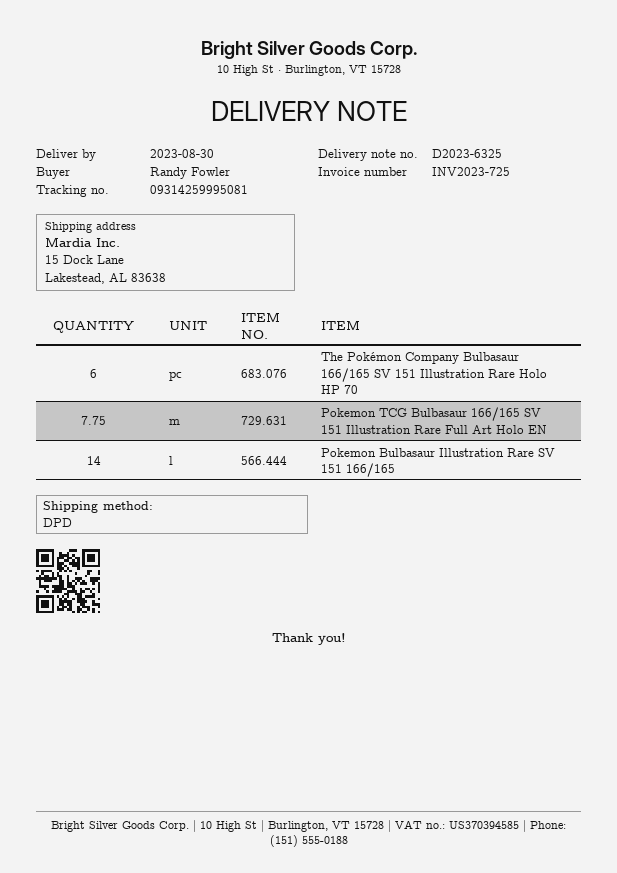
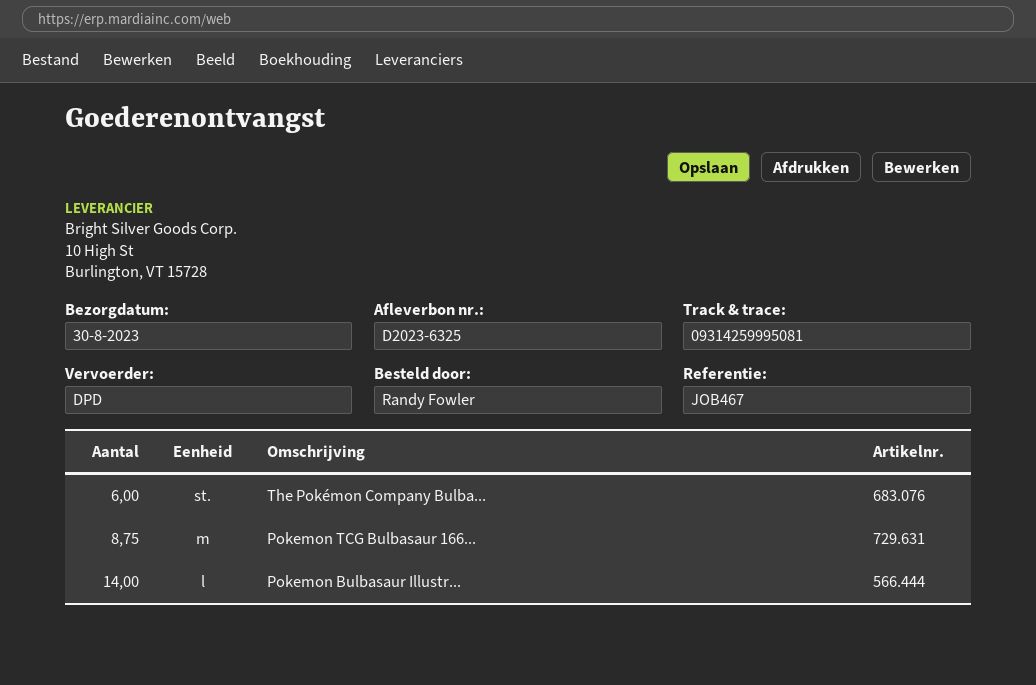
Pokemon TCG Bulbasaur 166/165 SV 151 Illustration Rare Full Art Holo EN: 7.75 -> 8.75

